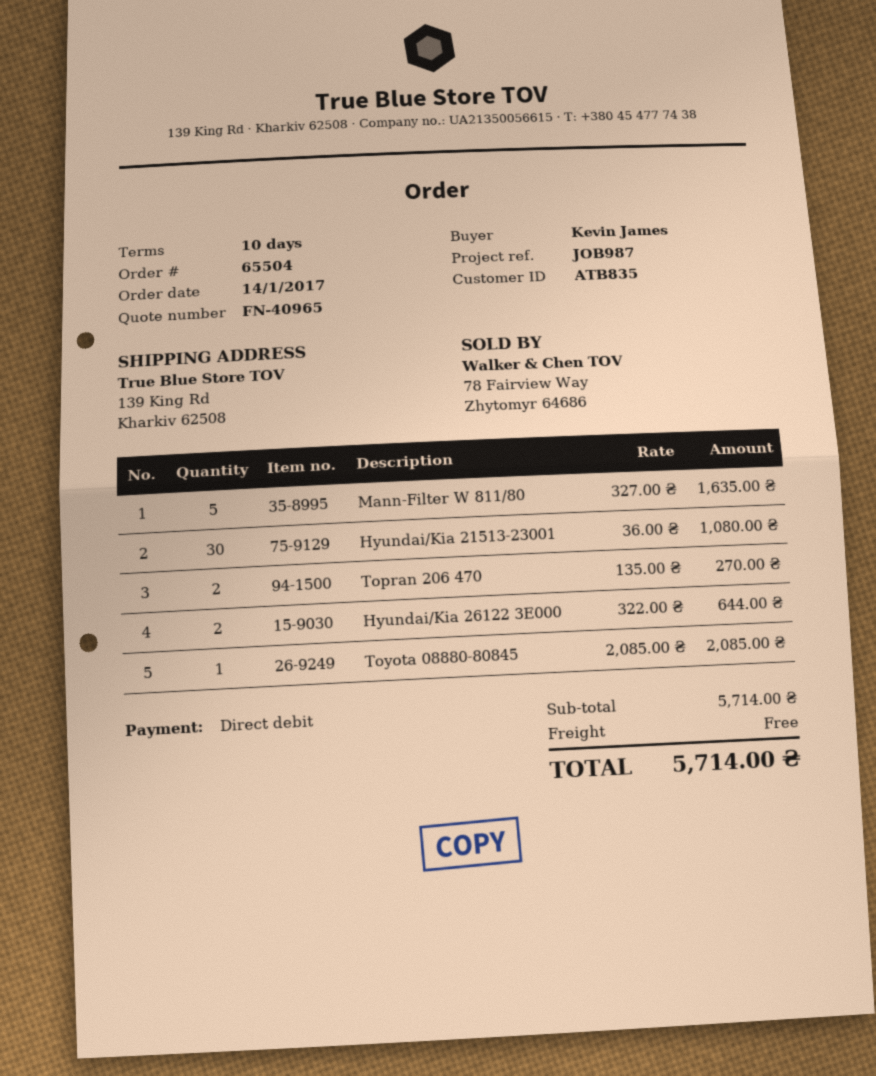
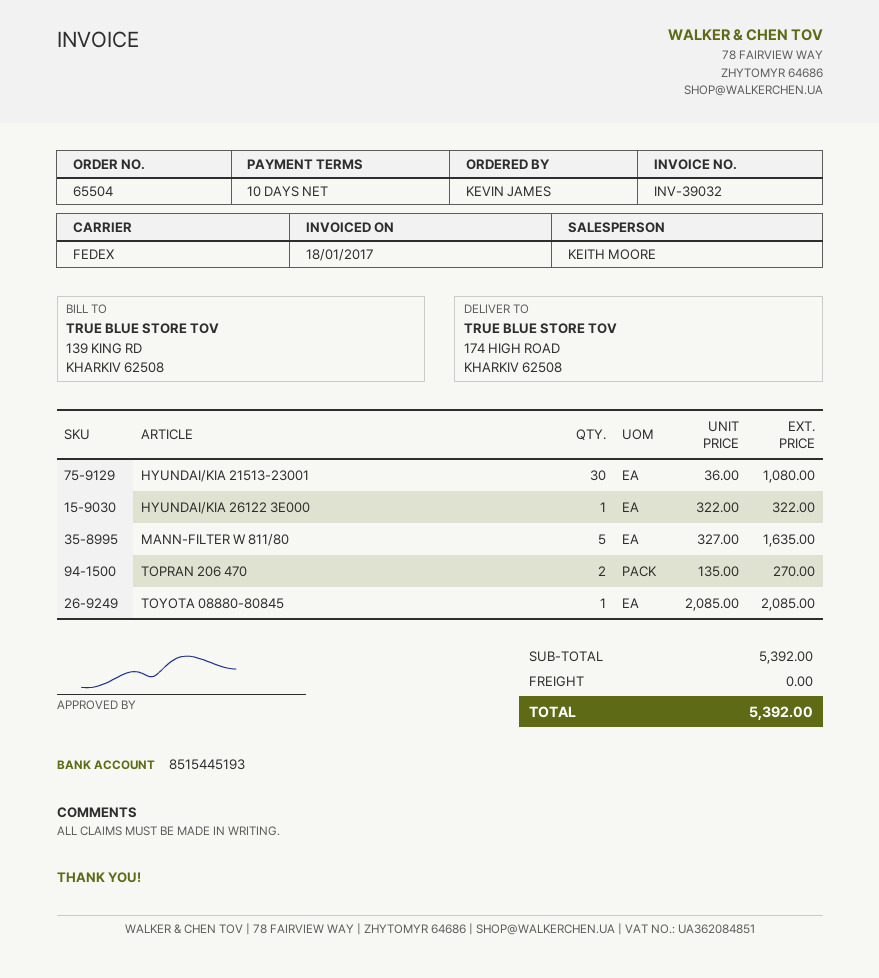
ship to: 139 King Rd, Kharkiv 62508 -> 174 HIGH ROAD, KHARKIV 62508
Hyundai/Kia 26122 3E000: 2 x 322.00 = 644.00 -> 1 x 322.00 = 322.00
subtotal: 5714.00 -> 5392.00
total: 5714.00 -> 5392.00

